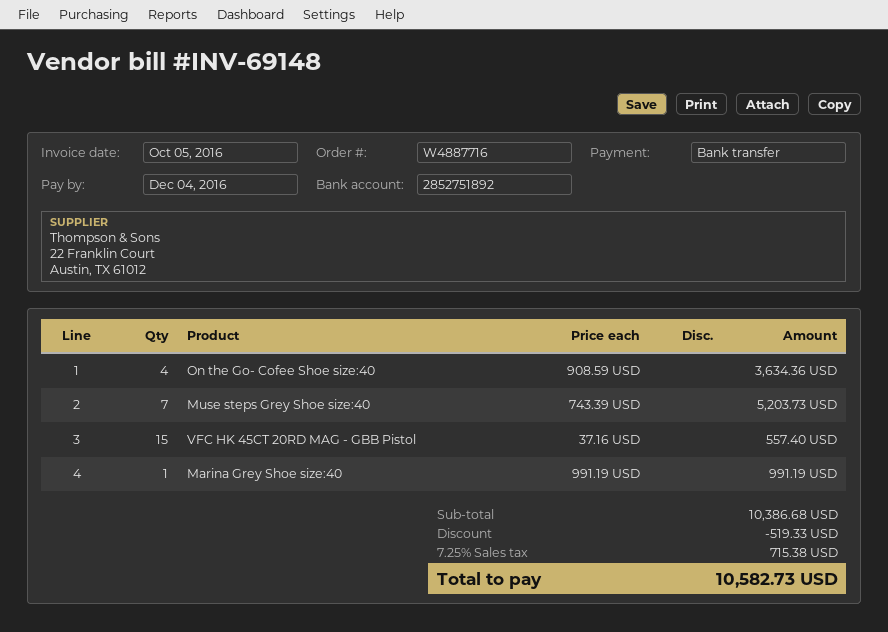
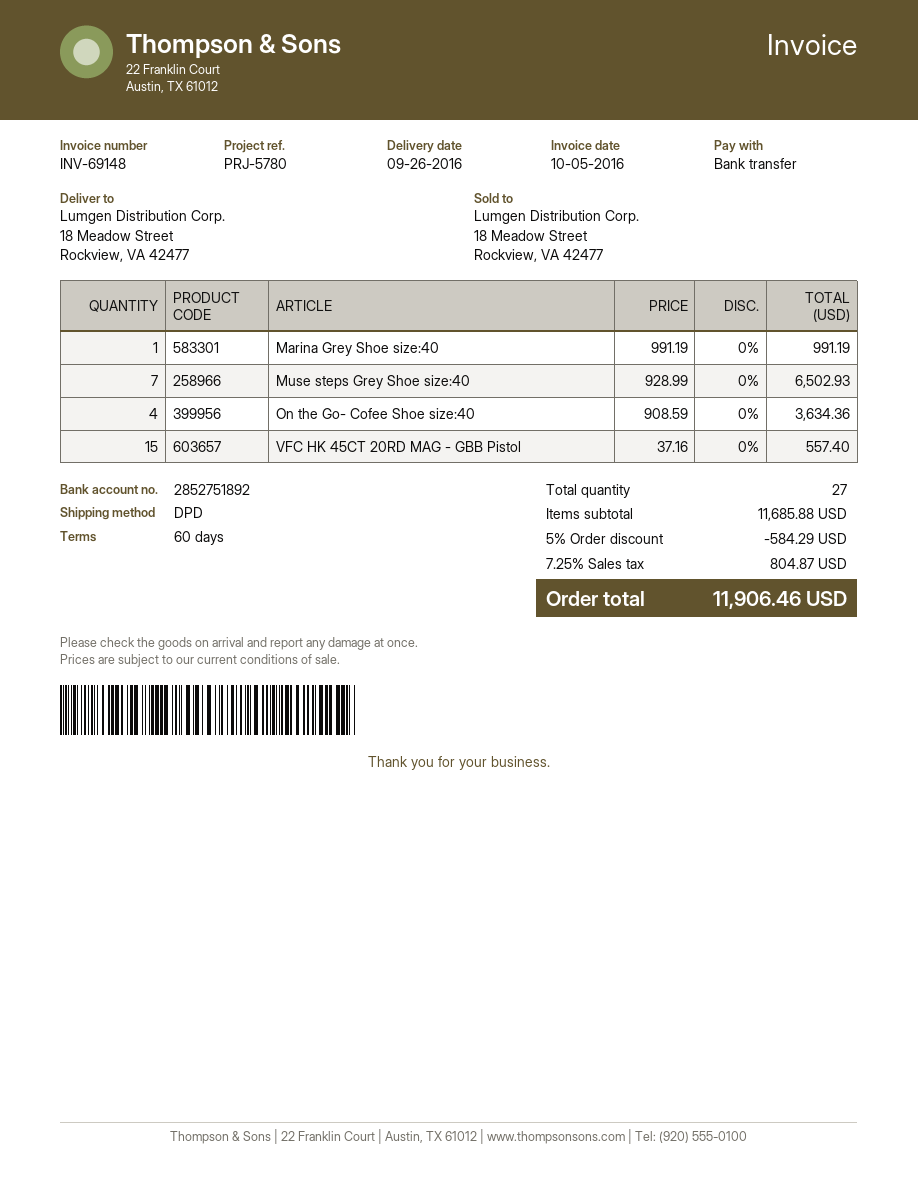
Muse steps Grey Shoe size:40: 7 x 743.39 = 5203.73 -> 7 x 928.99 = 6502.93
subtotal: 10386.68 -> 11685.88
discount: 519.33 -> 584.29
tax: 7.25% = 715.38 -> 7.25% = 804.87
total: 10582.73 -> 11906.46

